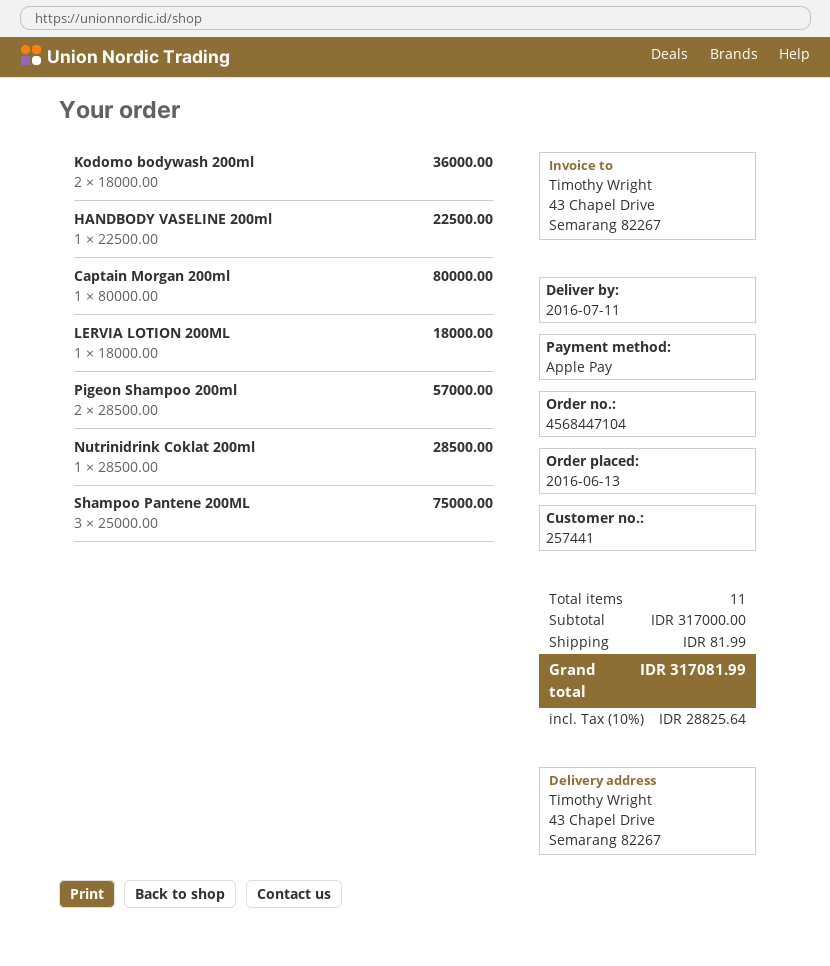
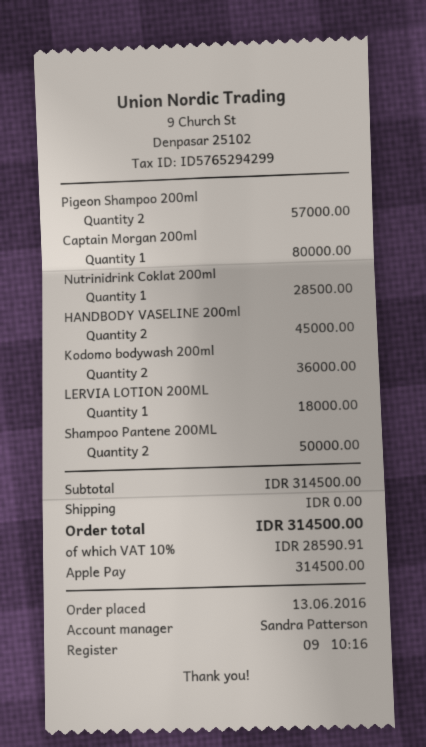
HANDBODY VASELINE 200ml: 1 for 22500.00 -> 2 for 45000.00
Shampoo Pantene 200ML: 3 for 75000.00 -> 2 for 50000.00
subtotal: 317000.00 -> 314500.00
shipping: 81.99 -> 0.00
tax: 10% = 28825.64 -> 10% = 28590.91
total: 317081.99 -> 314500.00

